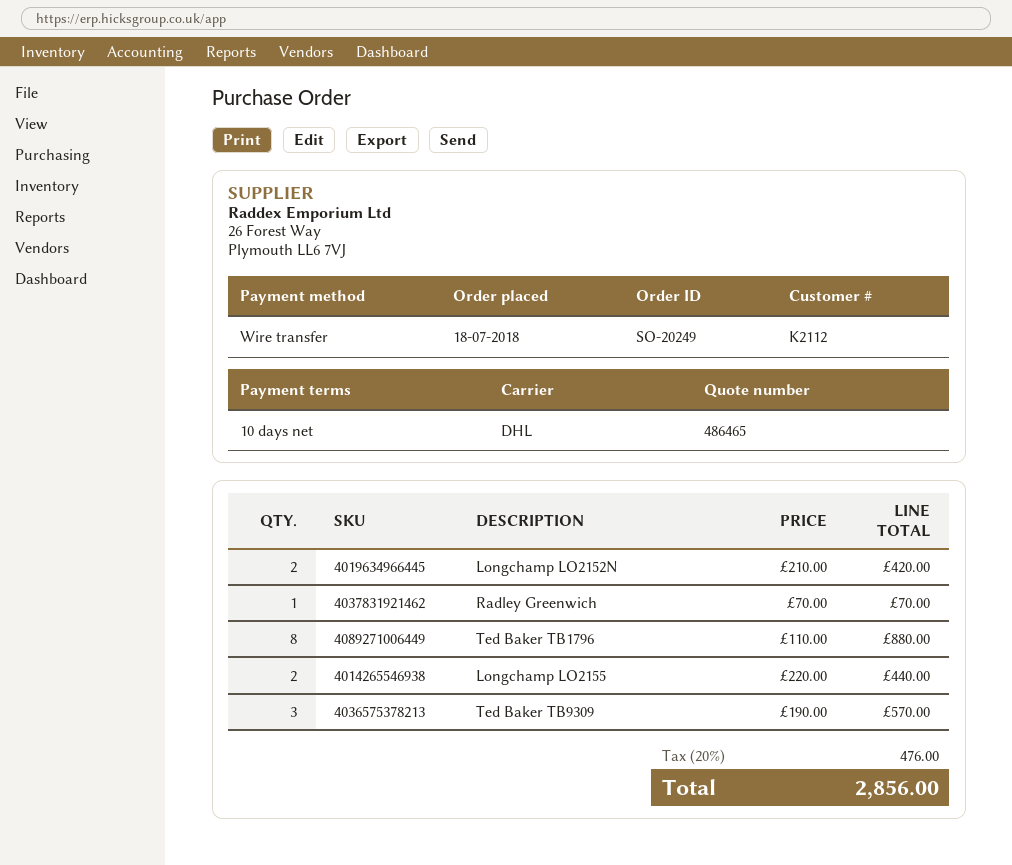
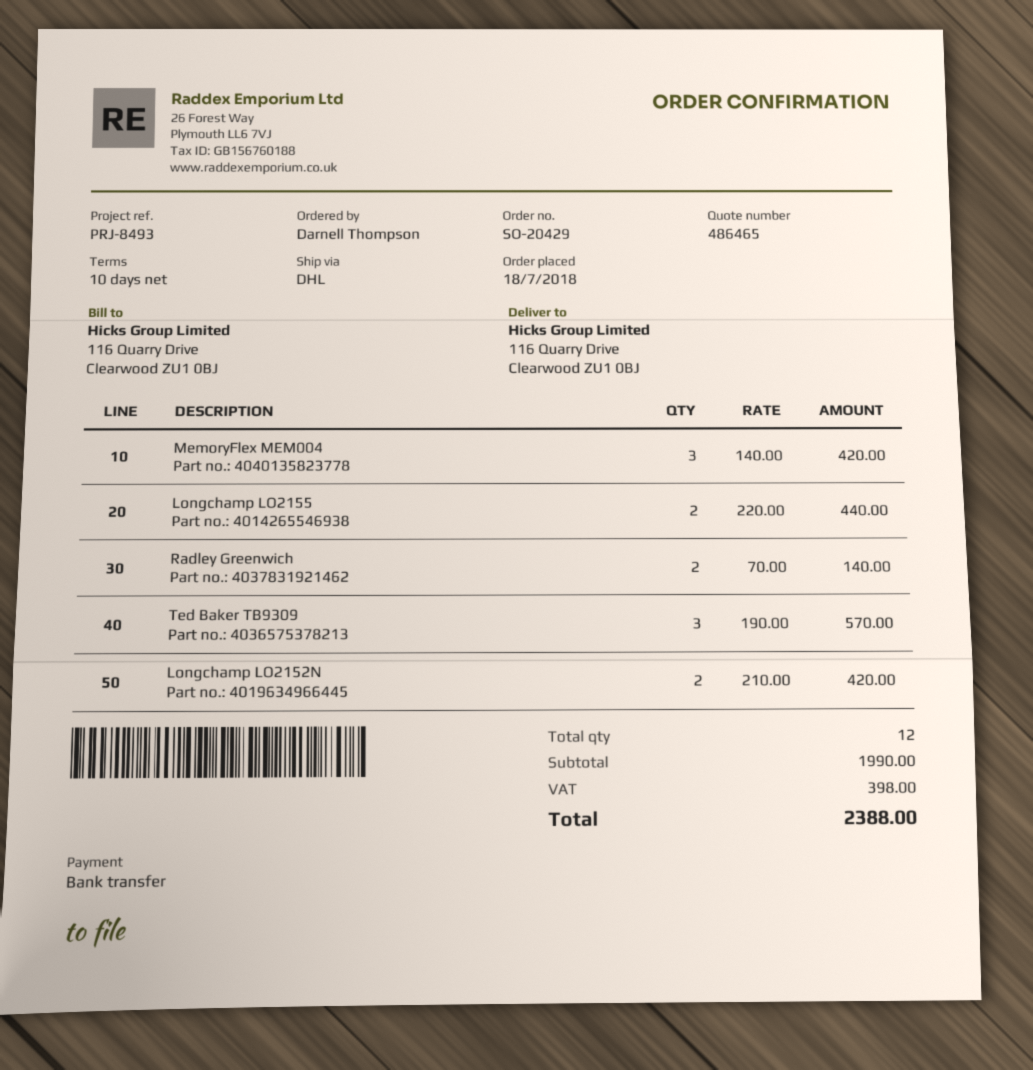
order number: SO-20249 -> SO-20429
Radley Greenwich: 1 x 70.00 = 70.00 -> 2 x 70.00 = 140.00
Ted Baker TB1796: 8 x 110.00 = 880.00 -> none
MemoryFlex MEM004: none -> 3 x 140.00 = 420.00
tax: 476.00 -> 398.00
total: 2856.00 -> 2388.00

